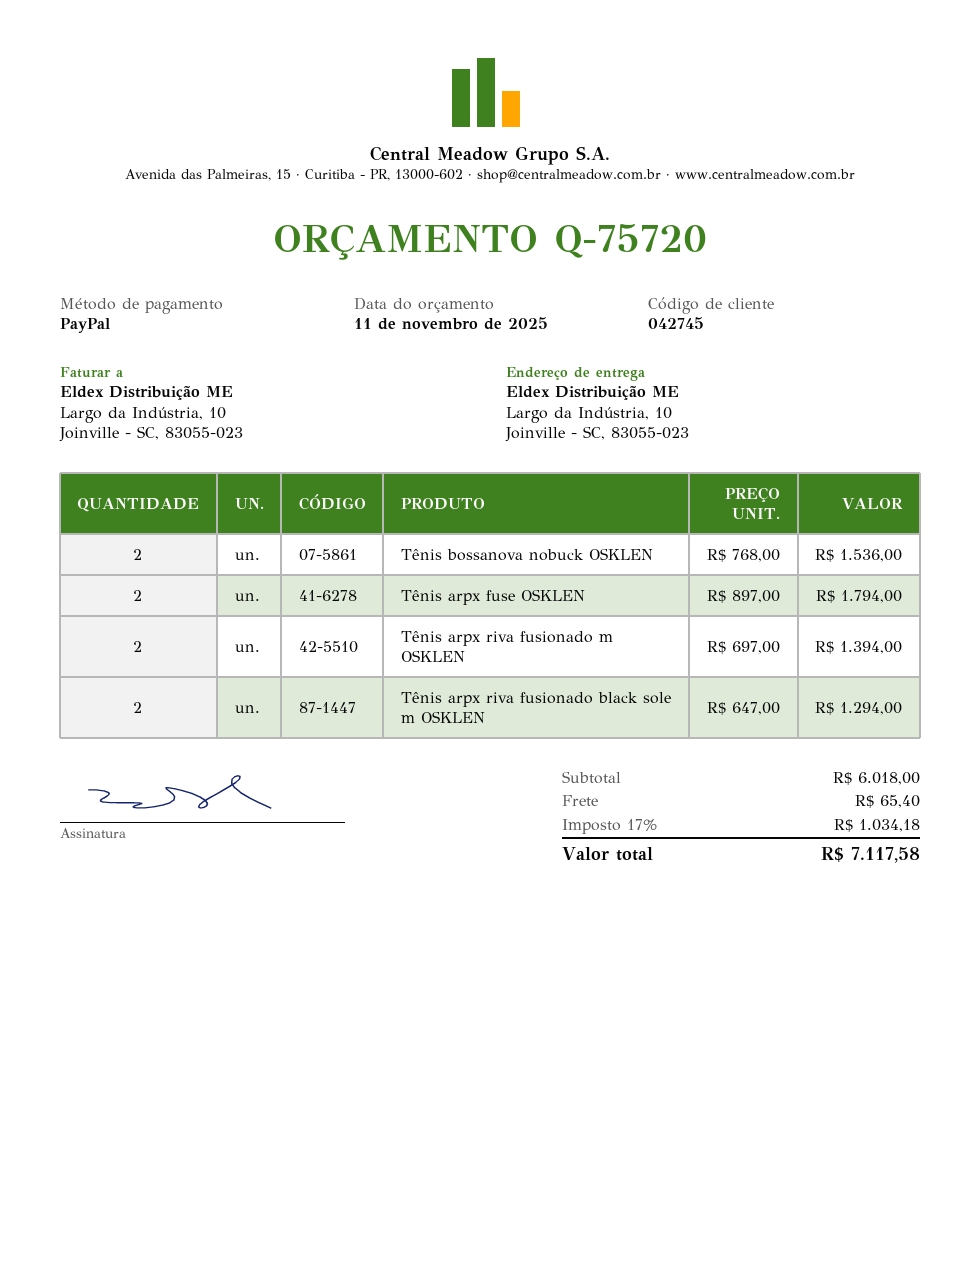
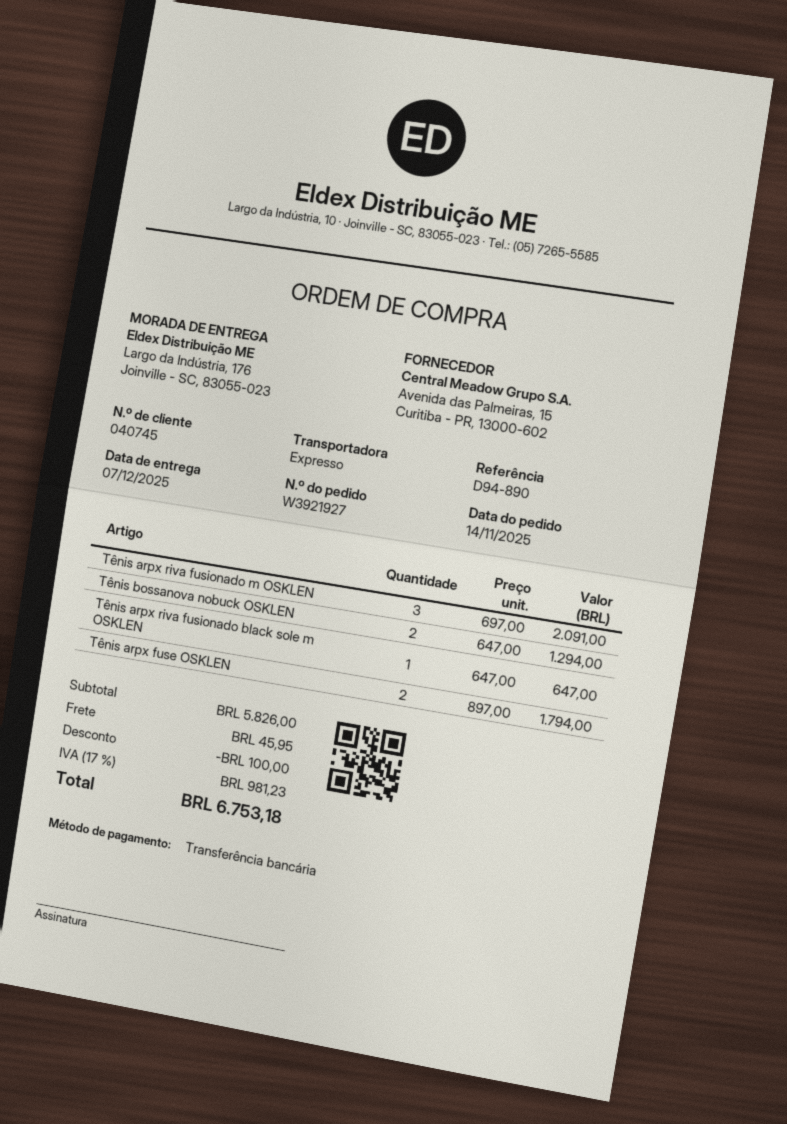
customer number: 042745 -> 040745
payment method: PayPal -> bank transfer
ship to: Largo da Indústria, 10, Joinville - SC, 83055-023 -> Largo da Indústria, 176, Joinville - SC, 83055-023
Tênis bossanova nobuck OSKLEN: 2 x 768.00 = 1536.00 -> 2 x 647.00 = 1294.00
Tênis arpx riva fusionado m OSKLEN: 2 x 697.00 = 1394.00 -> 3 x 697.00 = 2091.00
Tênis arpx riva fusionado black sole m OSKLEN: 2 x 647.00 = 1294.00 -> 1 x 647.00 = 647.00
subtotal: 6018.00 -> 5826.00
discount: none -> 100.00
shipping: 65.40 -> 45.95
tax: 17% = 1034.18 -> 17% = 981.23
total: 7117.58 -> 6753.18

